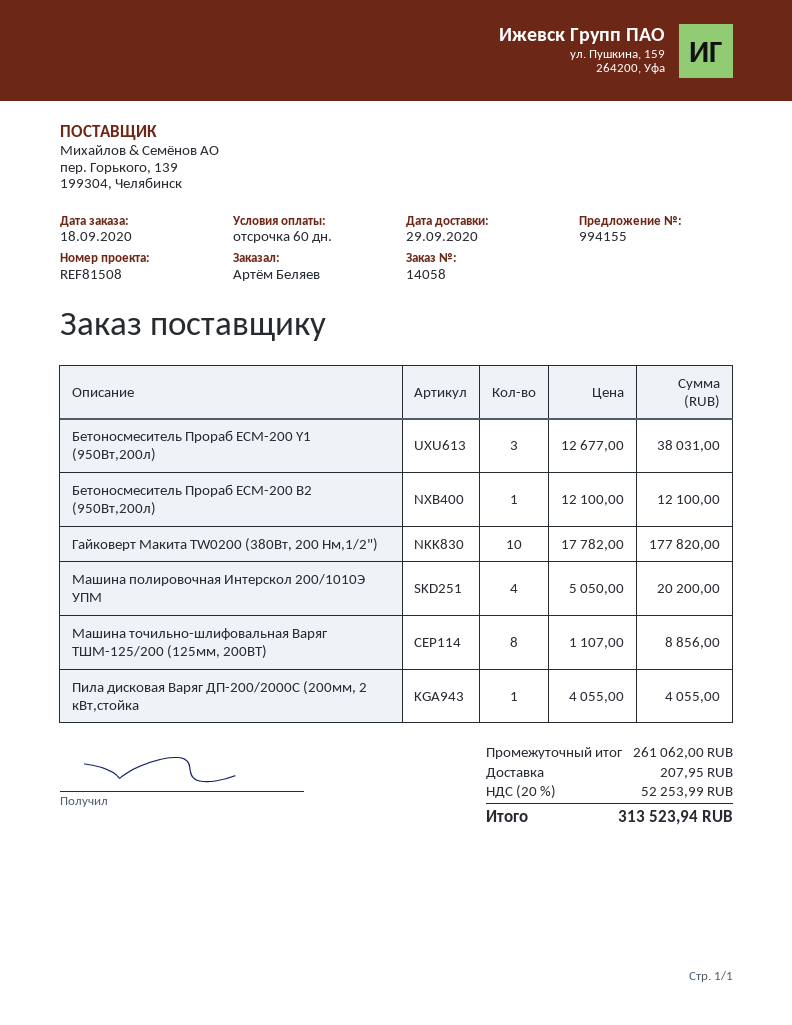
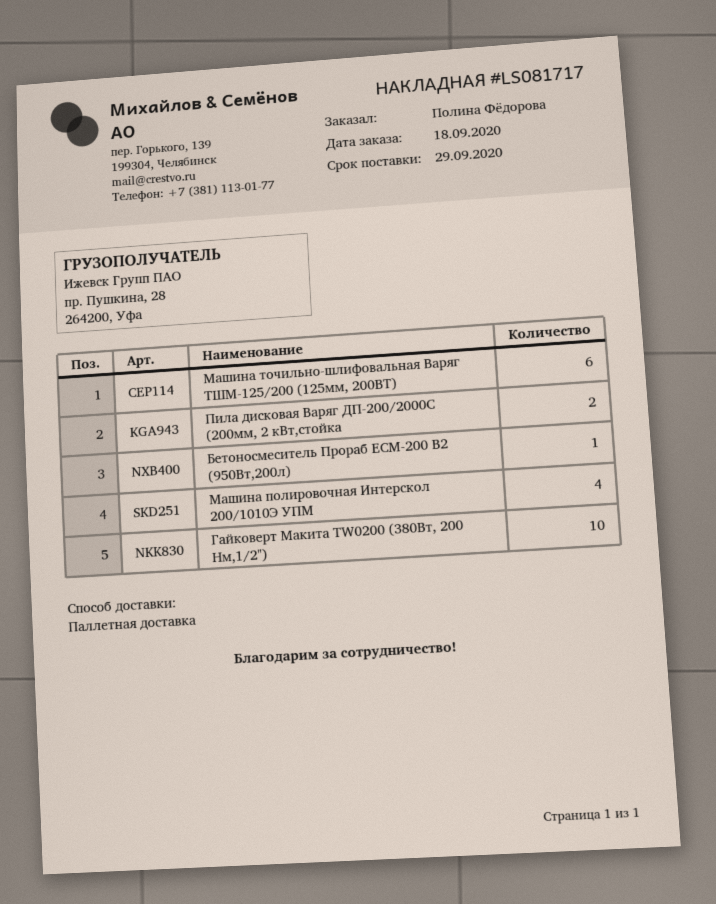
ordered by: Артём Беляев -> Полина Фёдорова
Бетоносмеситель Прораб ЕСМ-200 Y1 (950Вт,200л): 3 -> none
Машина точильно-шлифовальная Варяг ТШМ-125/200 (125мм, 200ВТ): 8 -> 6
Пила дисковая Варяг ДП-200/2000С (200мм, 2 кВт,стойка: 1 -> 2

